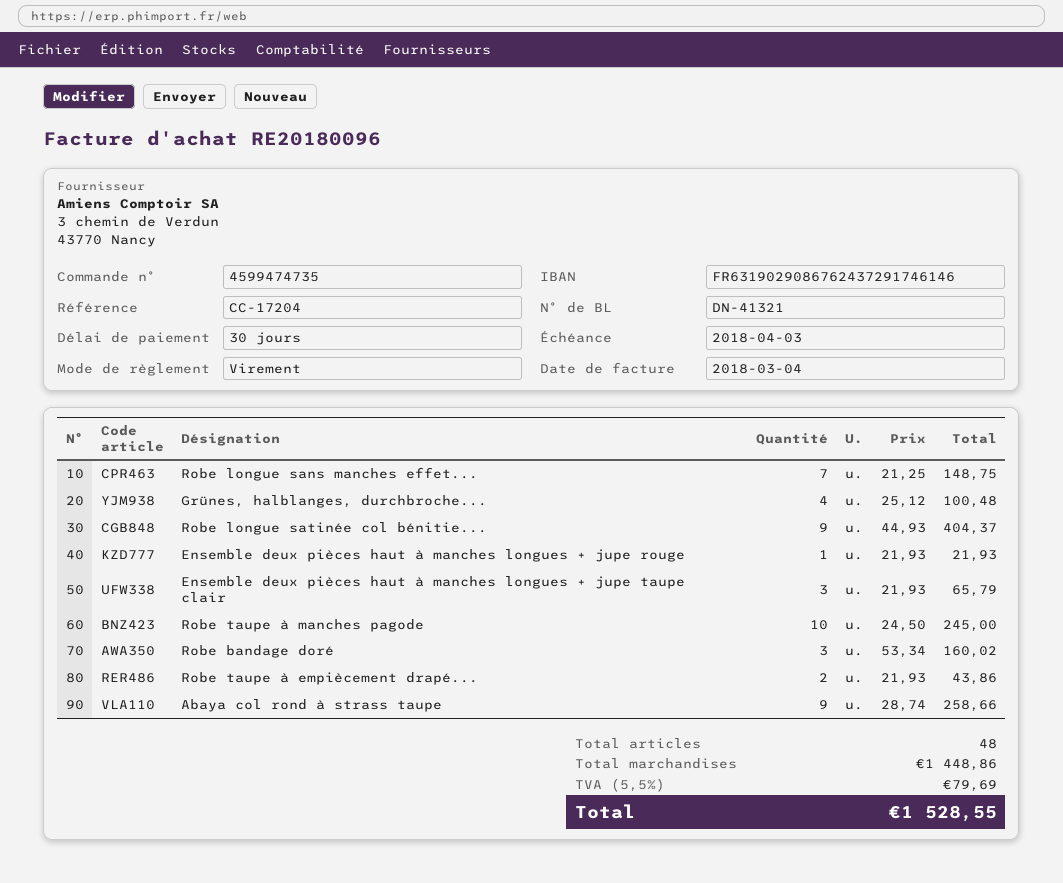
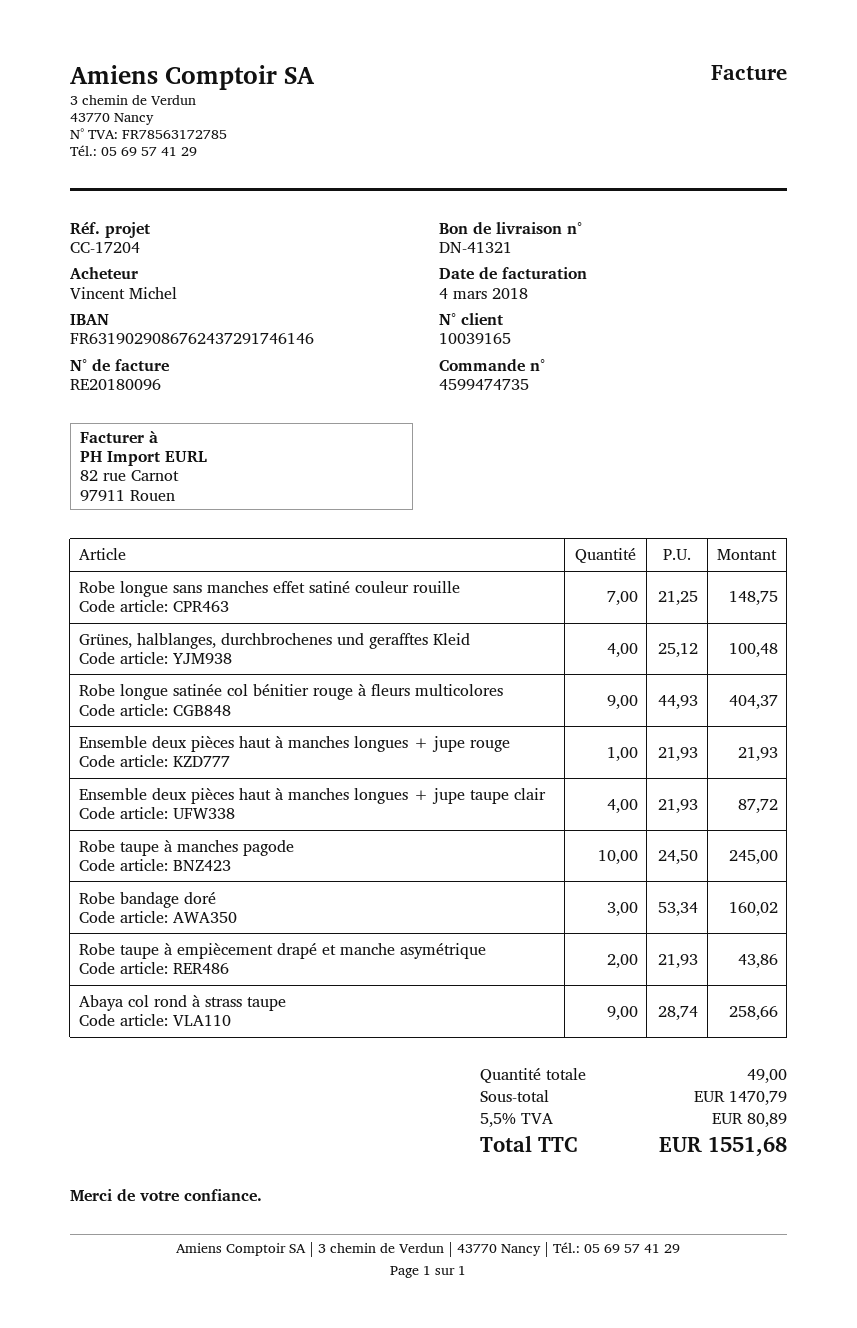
Ensemble deux pièces haut à manches longues + jupe taupe clair: 3 x 21.93 = 65.79 -> 4 x 21.93 = 87.72
total quantity: 48 -> 49
subtotal: 1448.86 -> 1470.79
tax: 5.5% = 79.69 -> 5.5% = 80.89
total: 1528.55 -> 1551.68

